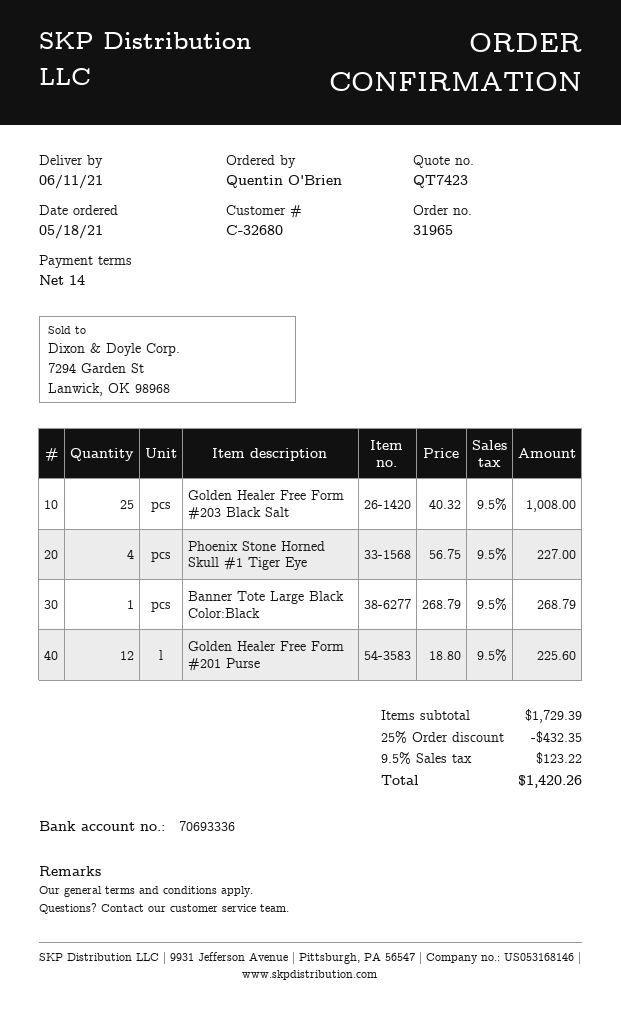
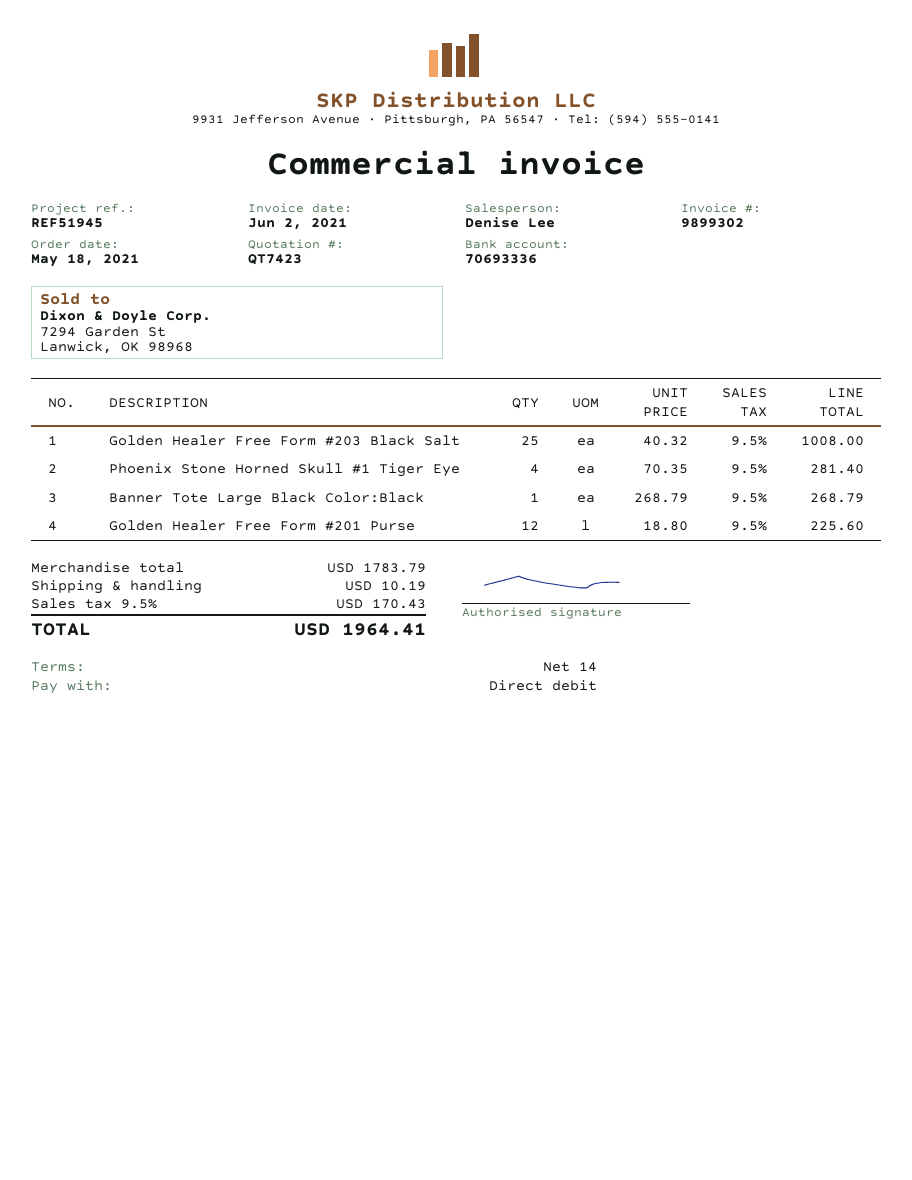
Phoenix Stone Horned Skull #1 Tiger Eye: 4 x 56.75 = 227.00 -> 4 x 70.35 = 281.40
subtotal: 1729.39 -> 1783.79
discount: 25% = 432.35 -> none
shipping: none -> 10.19
tax: 9.5% = 123.22 -> 9.5% = 170.43
total: 1420.26 -> 1964.41

